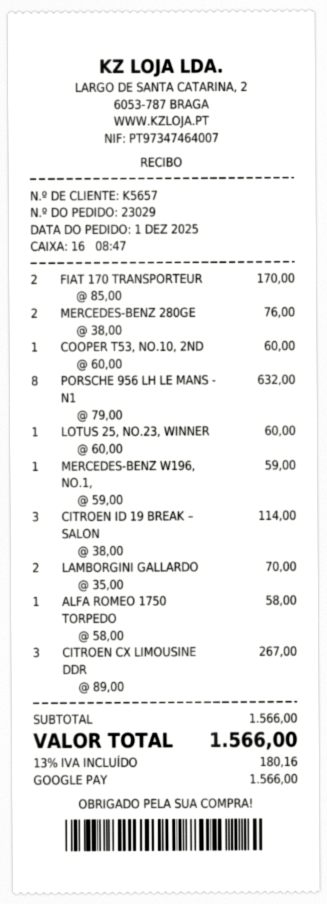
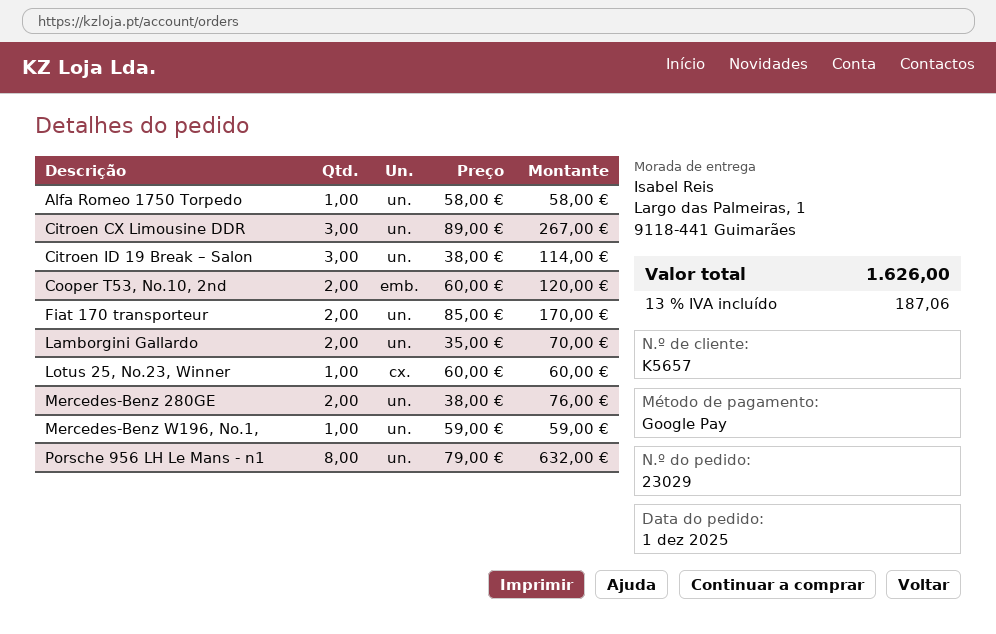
COOPER T53, NO.10, 2ND: 1 x 60.00 = 60.00 -> 2 x 60.00 = 120.00
tax: 13% = 180.16 -> 13% = 187.06
total: 1566.00 -> 1626.00

